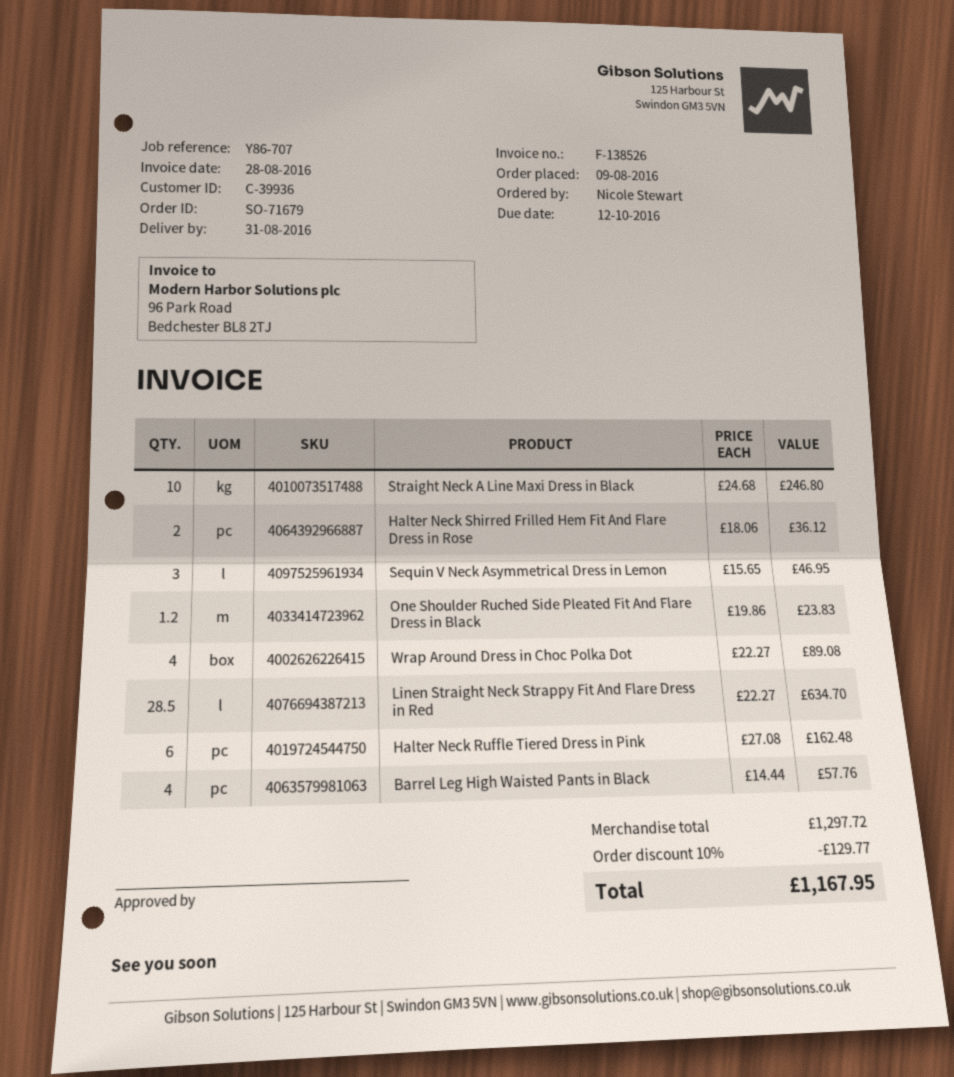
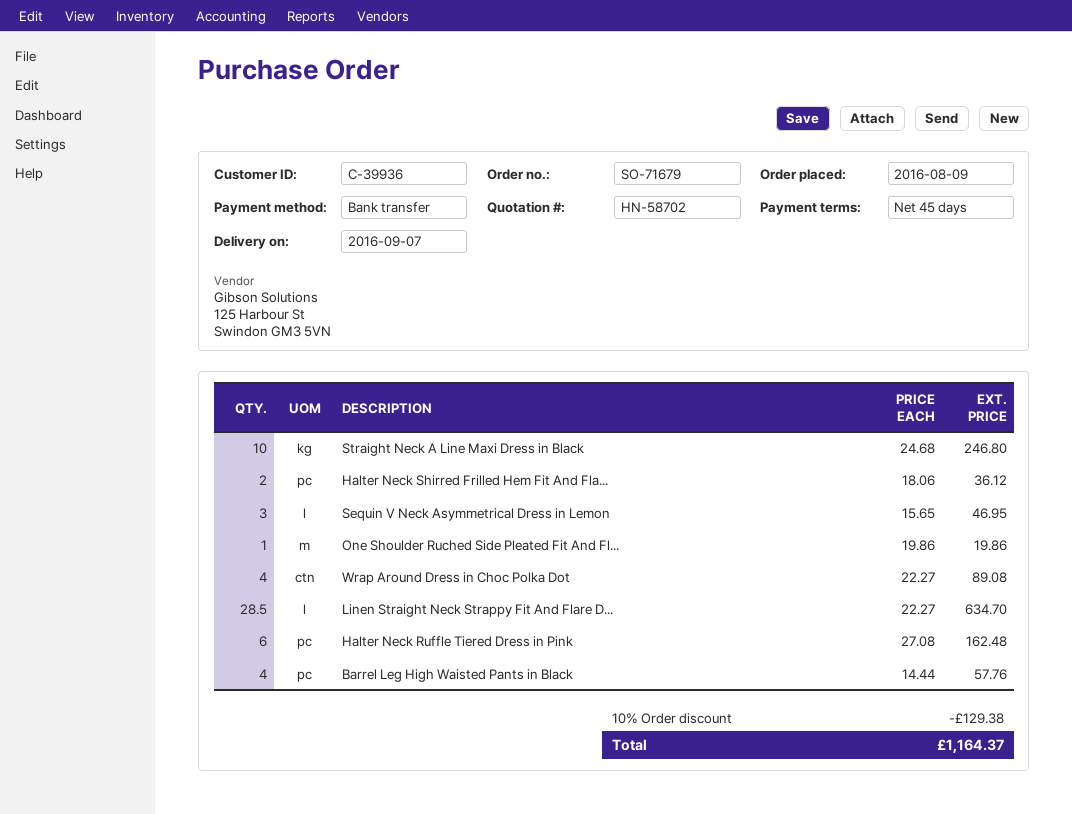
delivery date: 2016-08-31 -> 2016-09-07
One Shoulder Ruched Side Pleated Fit And Flare Dress in Black: 1.2 x 19.86 = 23.83 -> 1 x 19.86 = 19.86
discount: 10% = 129.77 -> 10% = 129.38
total: 1167.95 -> 1164.37

